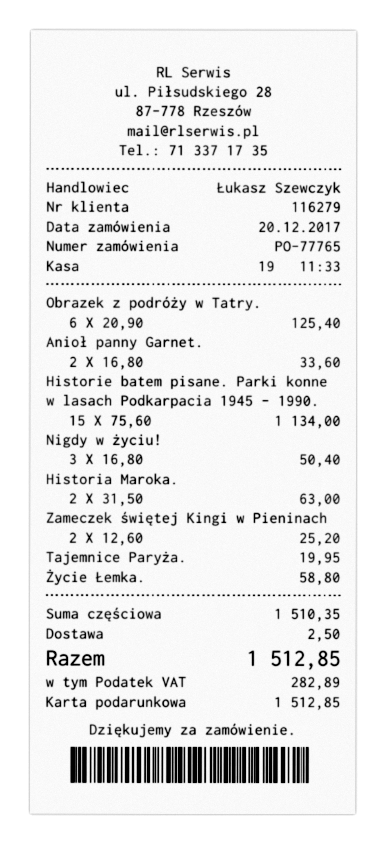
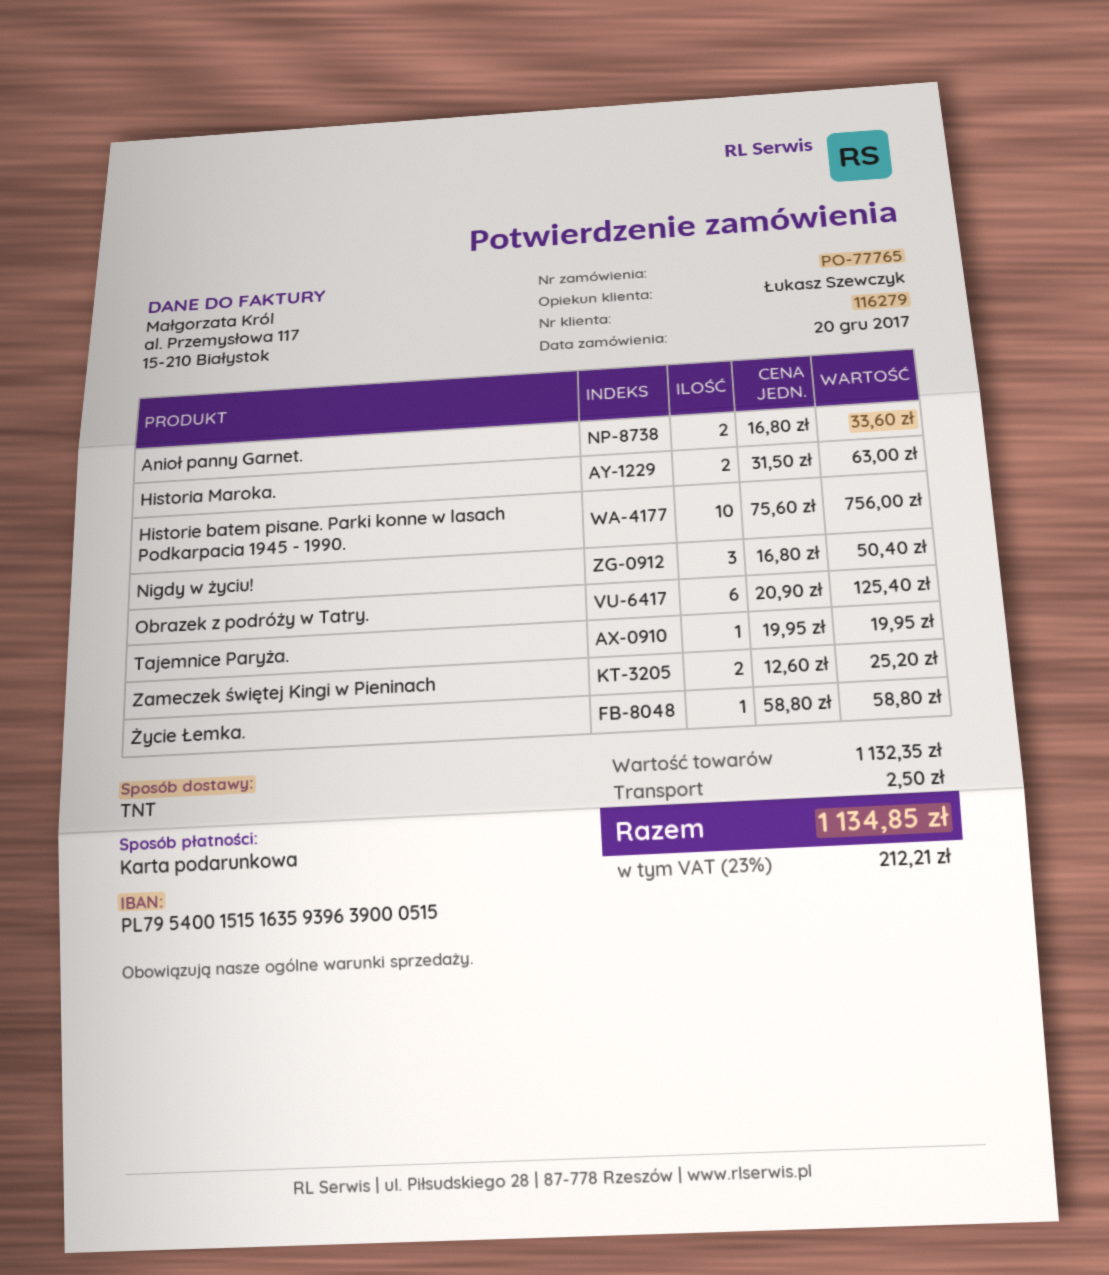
Historie batem pisane. Parki konne w lasach Podkarpacia 1945 - 1990.: 15 x 75.60 = 1134.00 -> 10 x 75.60 = 756.00
subtotal: 1510.35 -> 1132.35
tax: 282.89 -> 212.21
total: 1512.85 -> 1134.85

